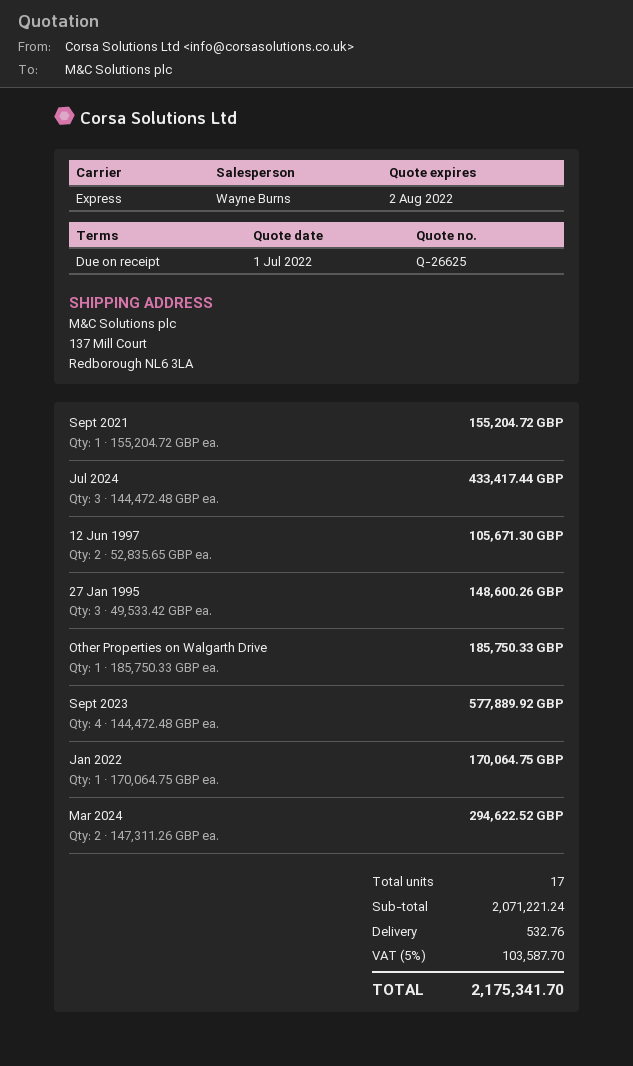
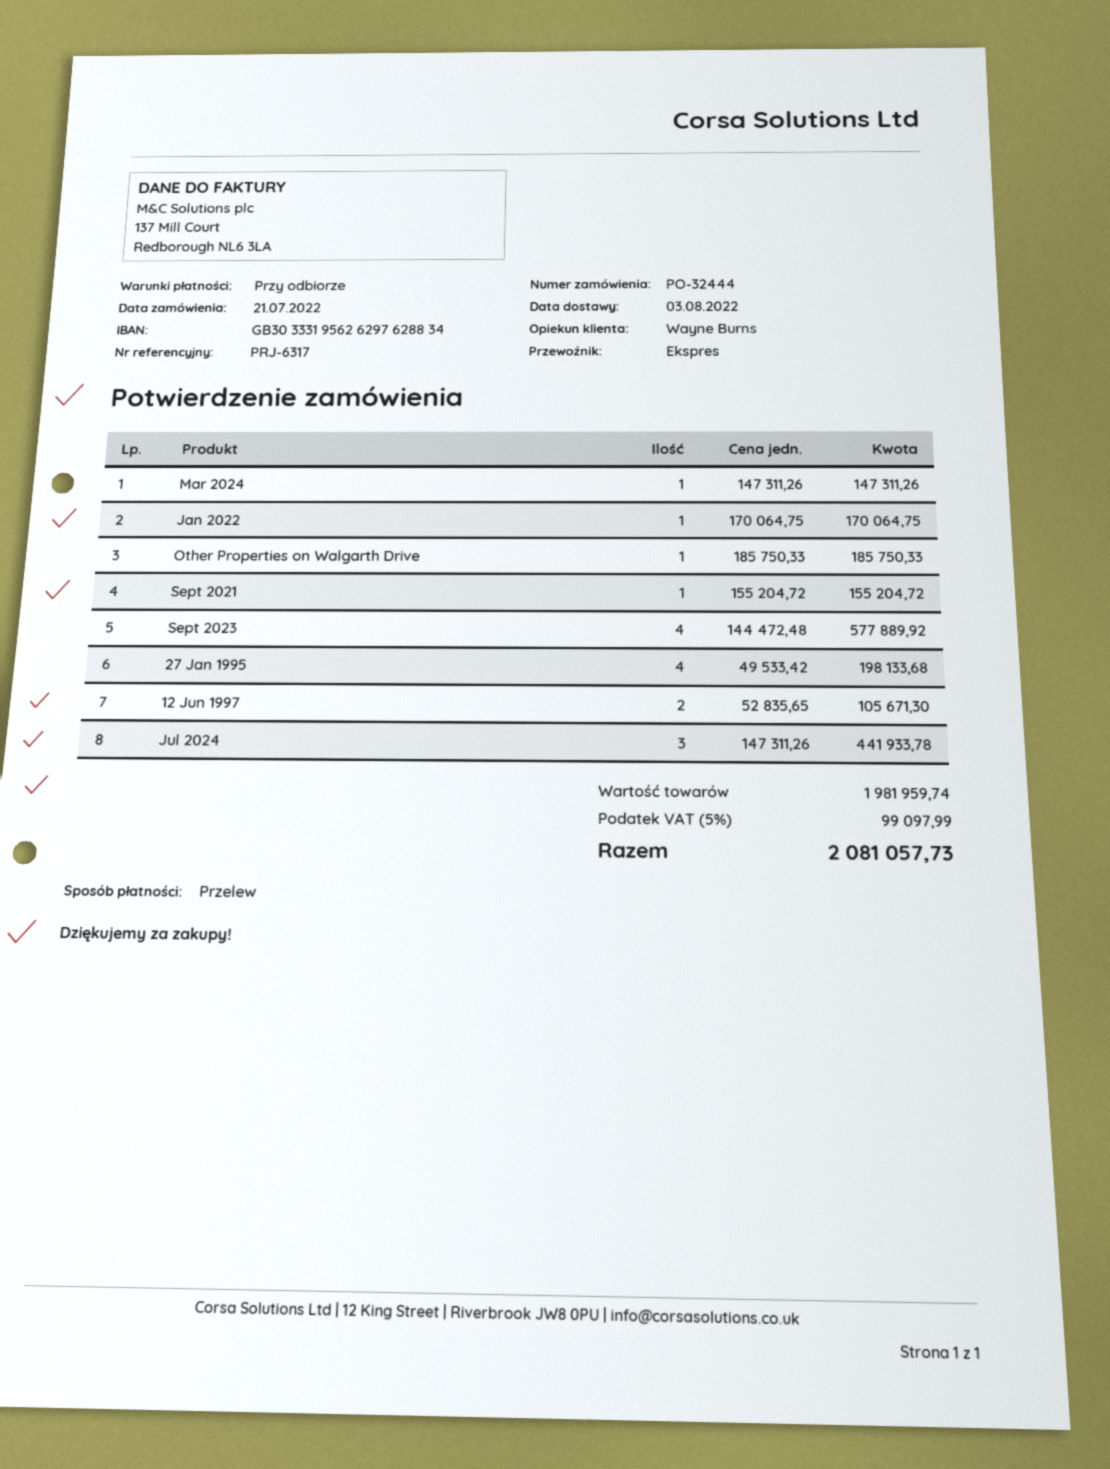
Jul 2024: 3 x 144472.48 = 433417.44 -> 3 x 147311.26 = 441933.78
27 Jan 1995: 3 x 49533.42 = 148600.26 -> 4 x 49533.42 = 198133.68
Mar 2024: 2 x 147311.26 = 294622.52 -> 1 x 147311.26 = 147311.26
subtotal: 2071221.24 -> 1981959.74
shipping: 532.76 -> none
tax: 5% = 103587.70 -> 5% = 99097.99
total: 2175341.70 -> 2081057.73

